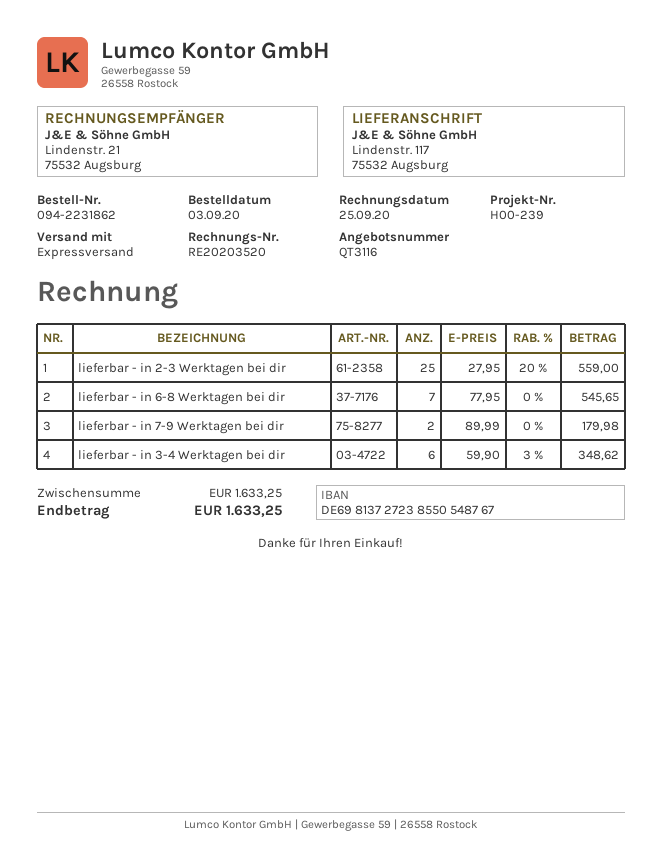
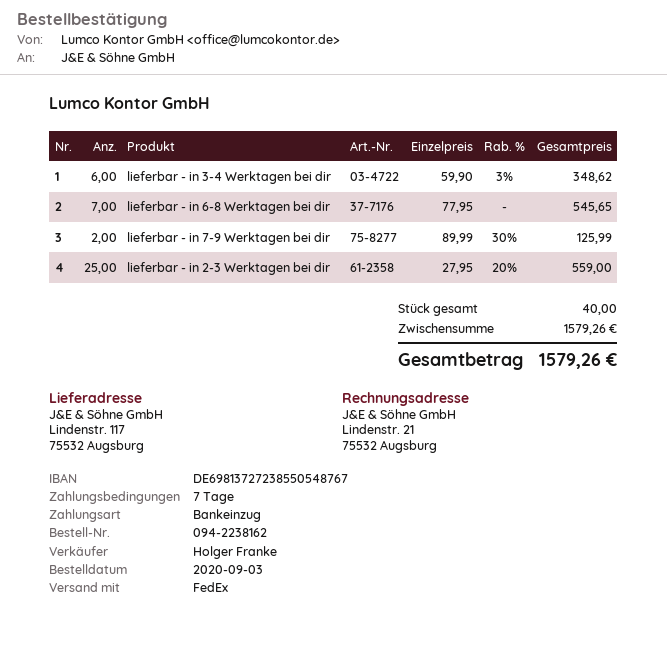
order number: 094-2231862 -> 094-2238162
shipping method: express -> FedEx
lieferbar - in 7-9 Werktagen bei dir: 2 x 89.99 = 179.98 -> 2 x 89.99 - 30% = 125.99
subtotal: 1633.25 -> 1579.26
total: 1633.25 -> 1579.26

